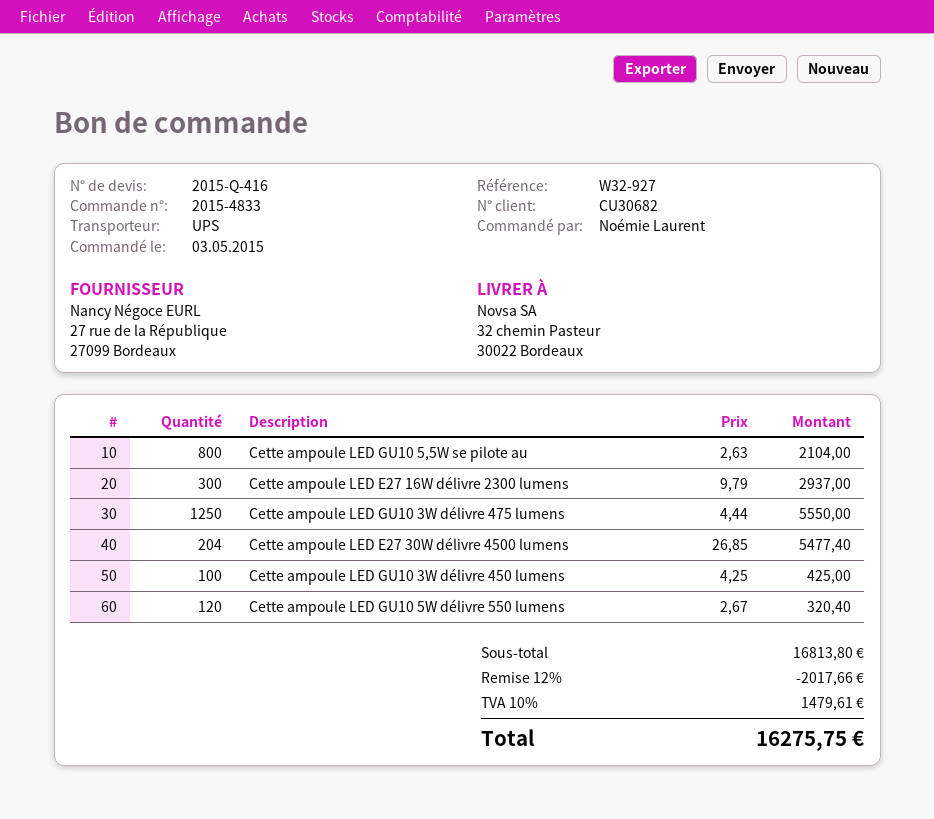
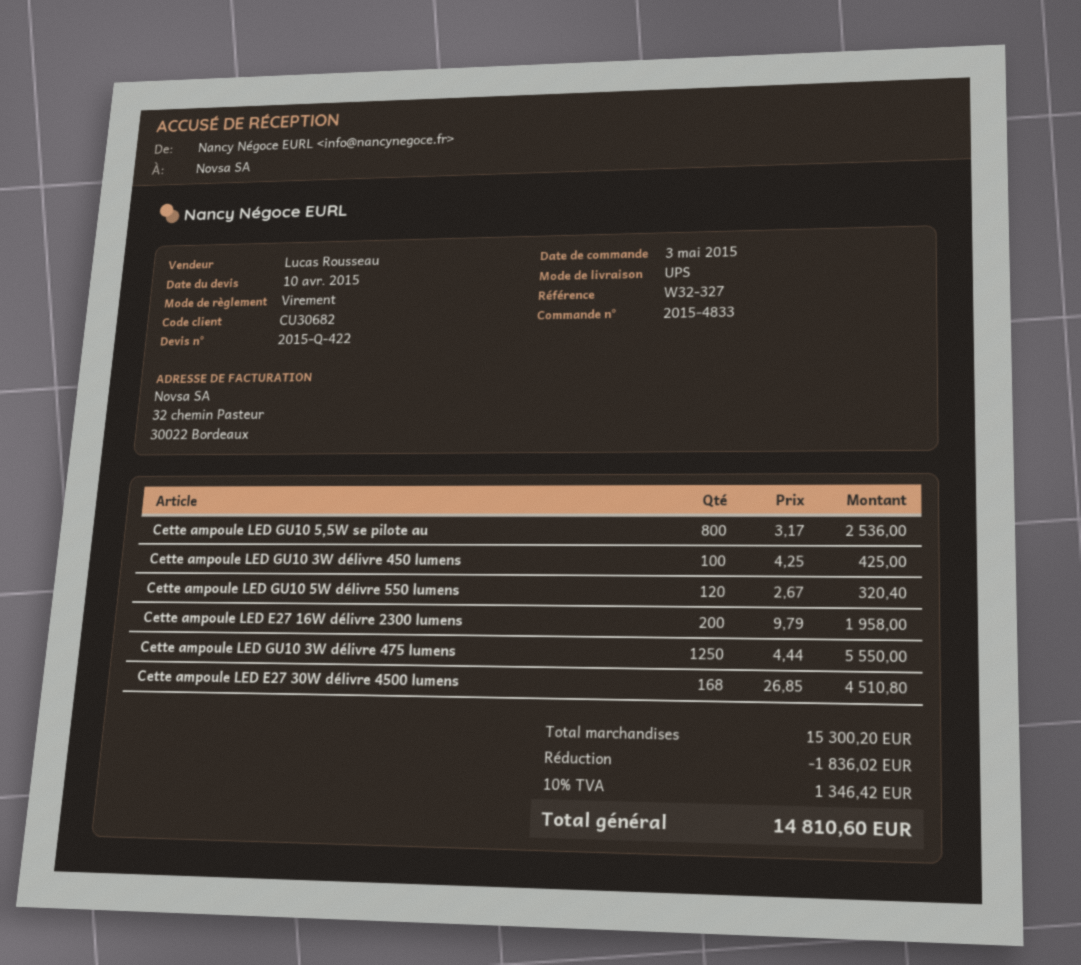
quote number: 2015-Q-416 -> 2015-Q-422
reference: W32-927 -> W32-327
Cette ampoule LED GU10 5,5W se pilote au: 800 x 2.63 = 2104.00 -> 800 x 3.17 = 2536.00
Cette ampoule LED E27 16W délivre 2300 lumens: 300 x 9.79 = 2937.00 -> 200 x 9.79 = 1958.00
Cette ampoule LED E27 30W délivre 4500 lumens: 204 x 26.85 = 5477.40 -> 168 x 26.85 = 4510.80
subtotal: 16813.80 -> 15300.20
discount: 2017.66 -> 1836.02
tax: 10% = 1479.61 -> 10% = 1346.42
total: 16275.75 -> 14810.60

